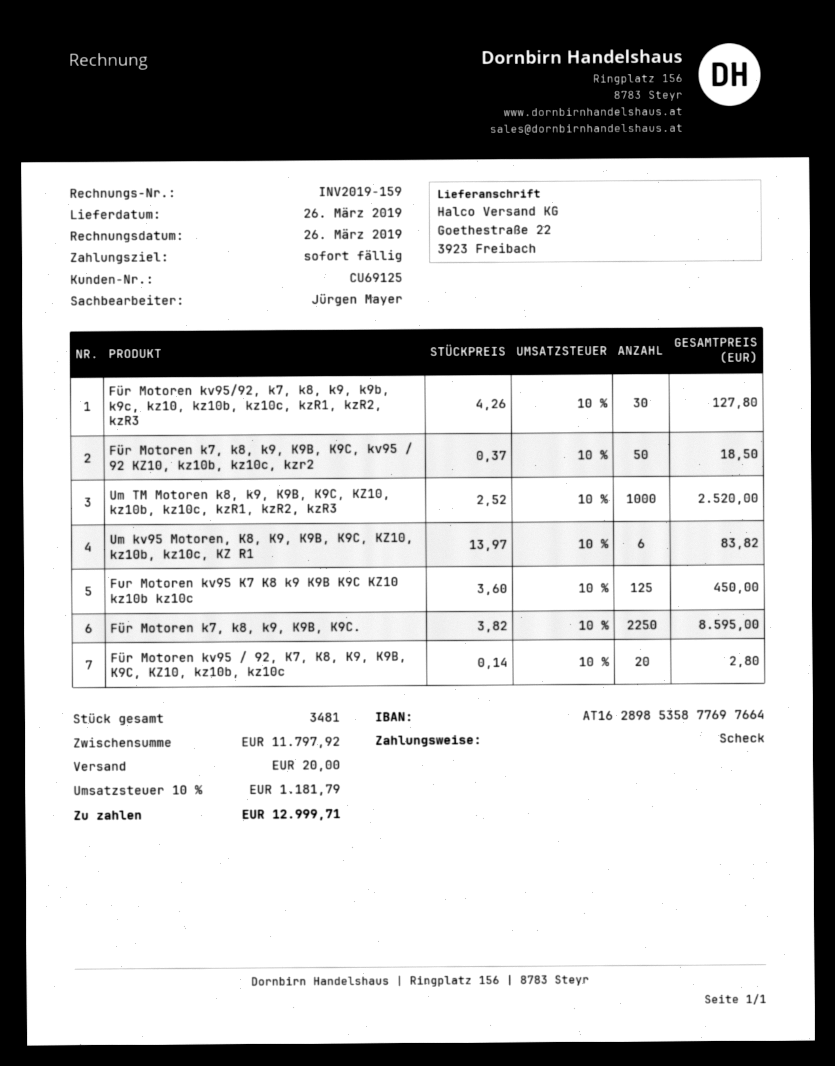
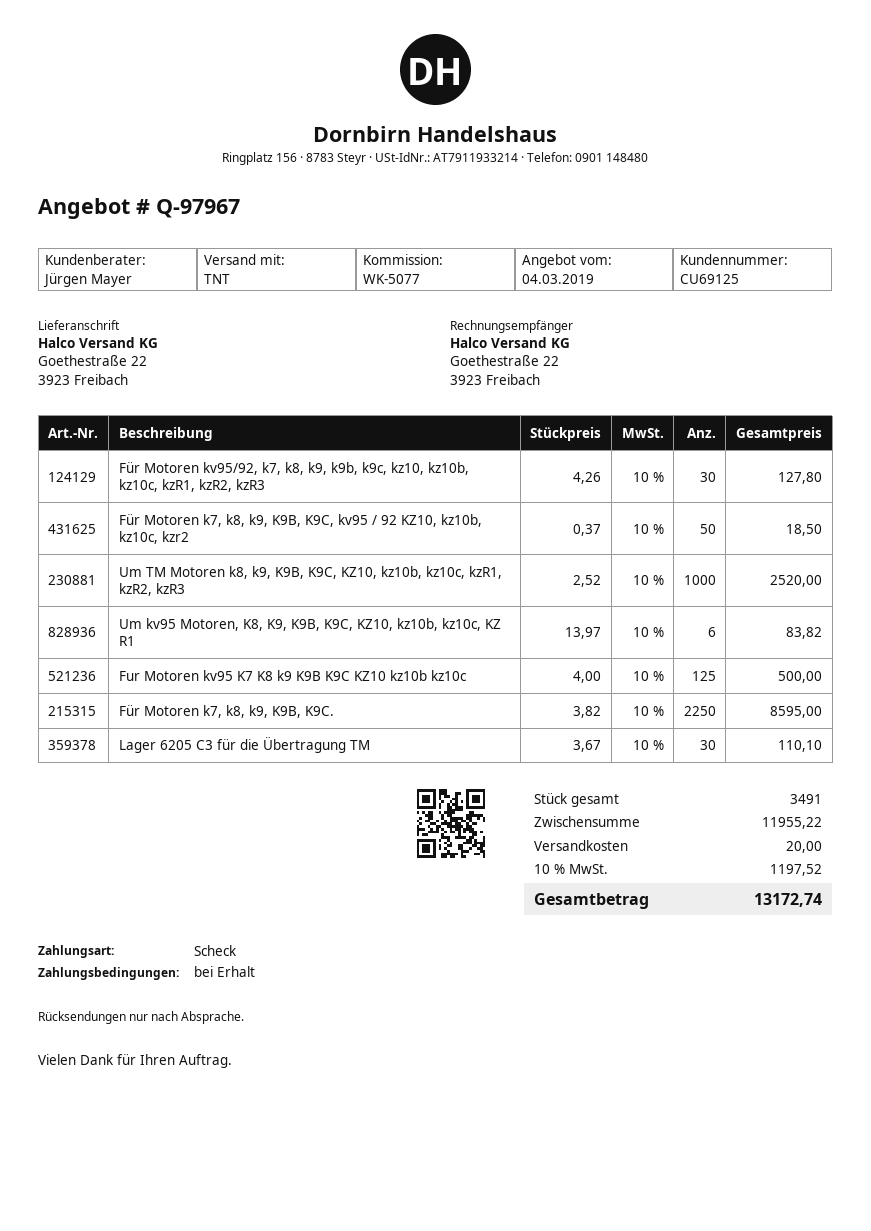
Fur Motoren kv95 K7 K8 k9 K9B K9C KZ10 kz10b kz10c: 125 x 3.60 = 450.00 -> 125 x 4.00 = 500.00
Für Motoren kv95 / 92, K7, K8, K9, K9B, K9C, KZ10, kz10b, kz10c: 20 x 0.14 = 2.80 -> none
Lager 6205 C3 für die Übertragung TM: none -> 30 x 3.67 = 110.10
total quantity: 3481 -> 3491
subtotal: 11797.92 -> 11955.22
tax: 10% = 1181.79 -> 10% = 1197.52
total: 12999.71 -> 13172.74

